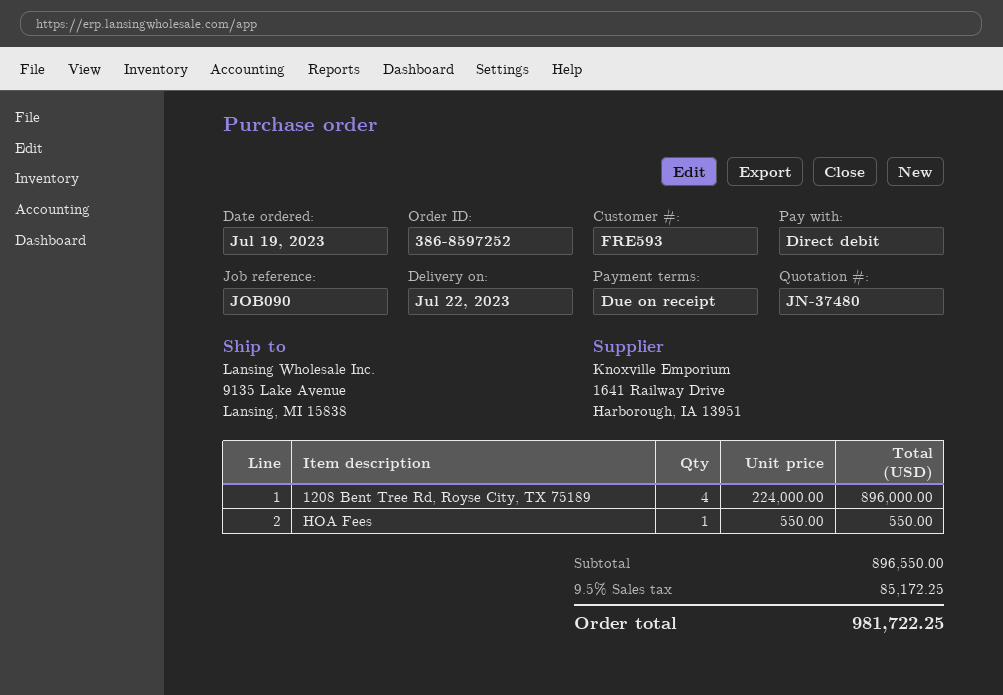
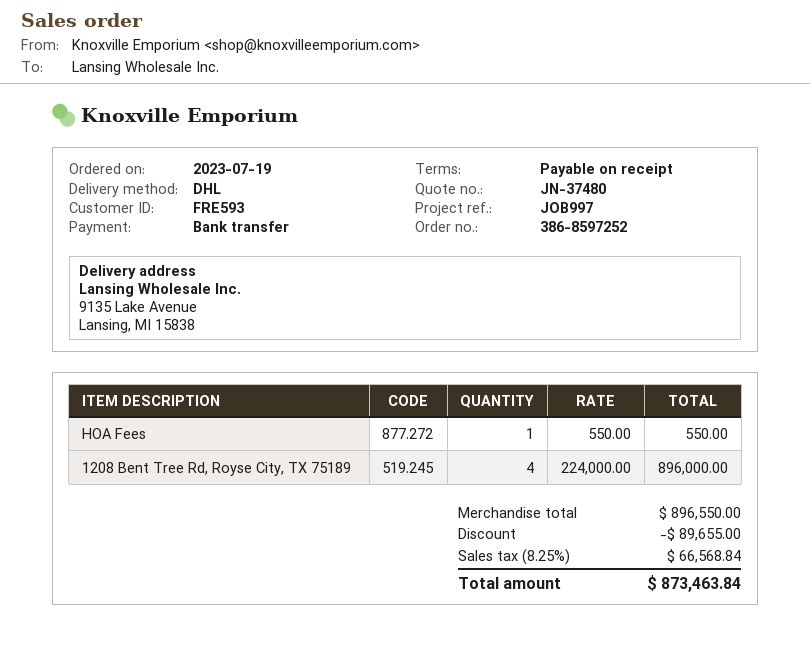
reference: JOB090 -> JOB997
payment method: direct debit -> bank transfer
discount: none -> 89655.00
tax: 9.5% = 85172.25 -> 8.25% = 66568.84
total: 981722.25 -> 873463.84

